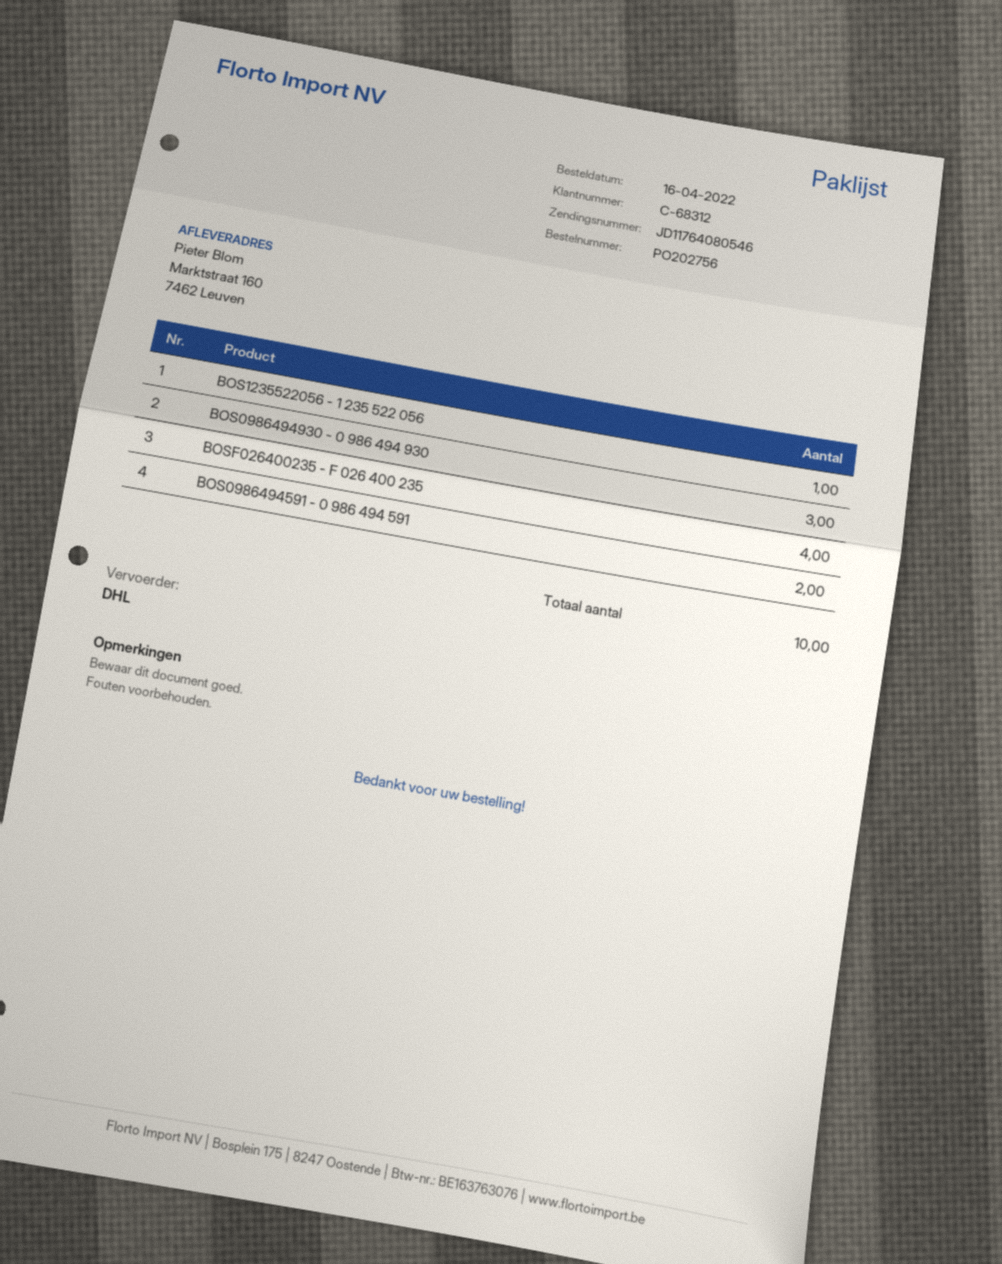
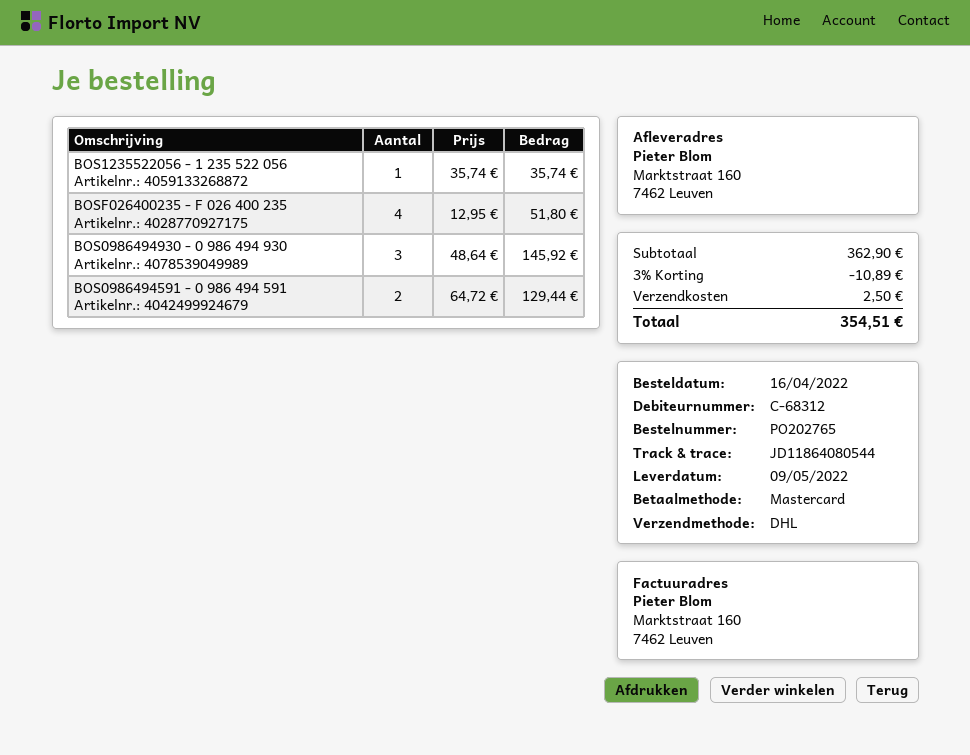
order number: PO202756 -> PO202765
tracking number: JD11764080546 -> JD11864080544

